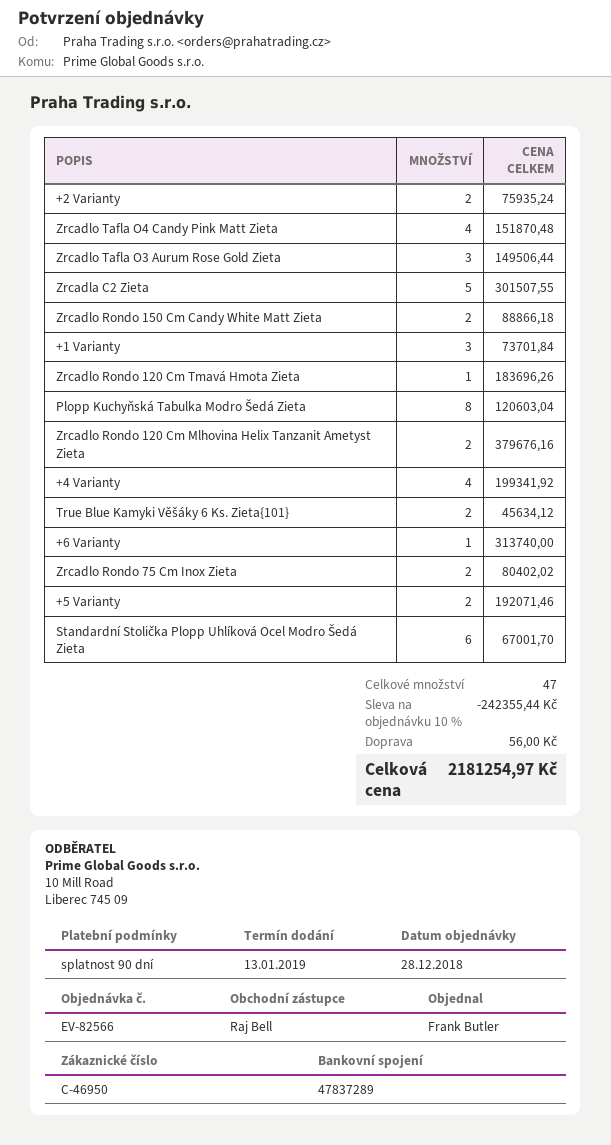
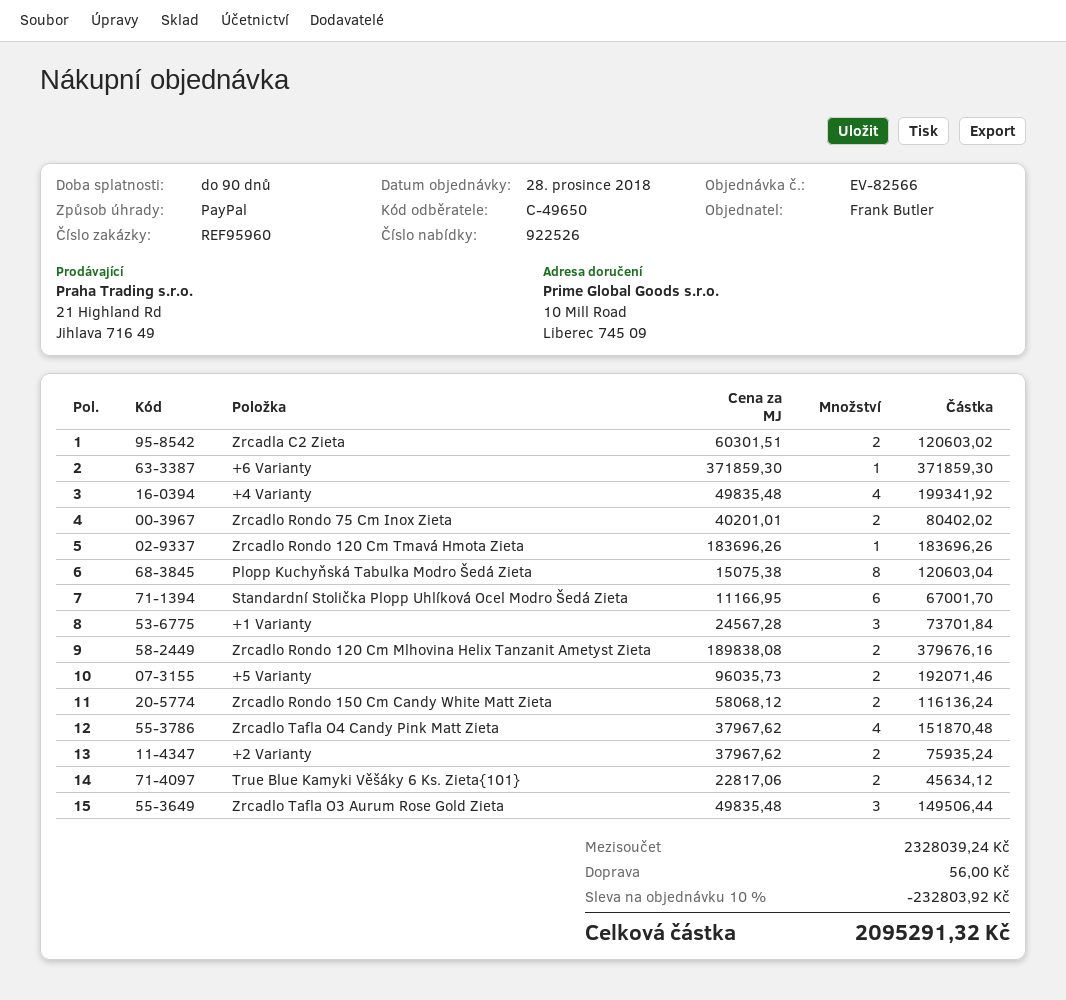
customer number: C-46950 -> C-49650
Zrcadla C2 Zieta: 5 for 301507.55 -> 2 for 120603.02
Zrcadlo Rondo 150 Cm Candy White Matt Zieta: 2 for 88866.18 -> 2 for 116136.24
+6 Varianty: 1 for 313740.00 -> 1 for 371859.30
discount: 10% = 242355.44 -> 10% = 232803.92
total: 2181254.97 -> 2095291.32

